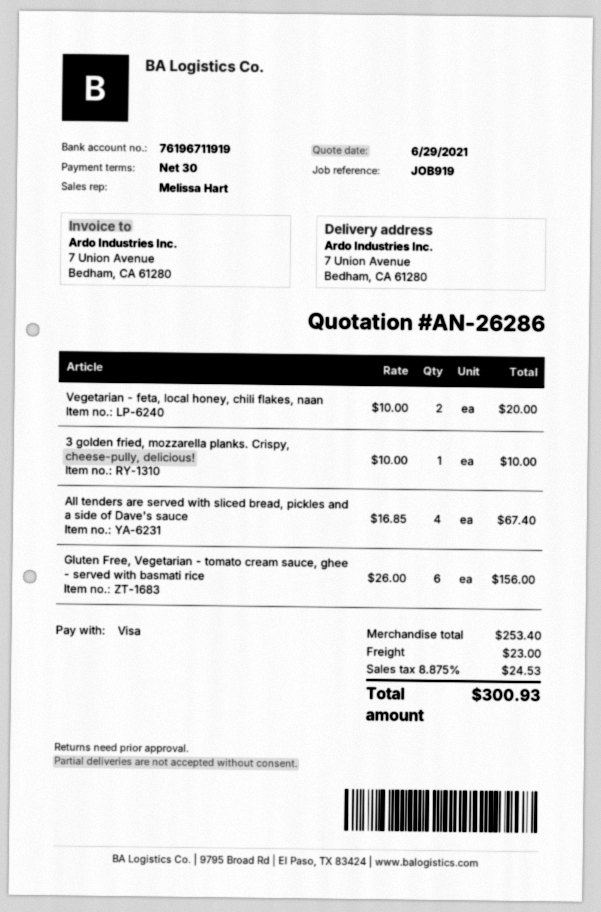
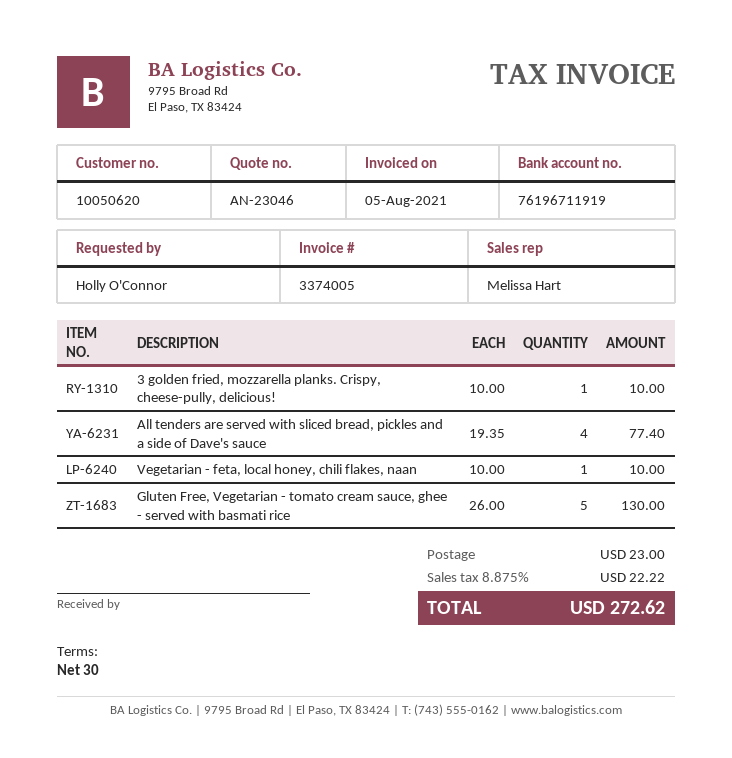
quote number: AN-26286 -> AN-23046
Vegetarian - feta, local honey, chili flakes, naan: 2 x 10.00 = 20.00 -> 1 x 10.00 = 10.00
All tenders are served with sliced bread, pickles and a side of Dave's sauce: 4 x 16.85 = 67.40 -> 4 x 19.35 = 77.40
Gluten Free, Vegetarian - tomato cream sauce, ghee - served with basmati rice: 6 x 26.00 = 156.00 -> 5 x 26.00 = 130.00
tax: 8.875% = 24.53 -> 8.875% = 22.22
total: 300.93 -> 272.62

